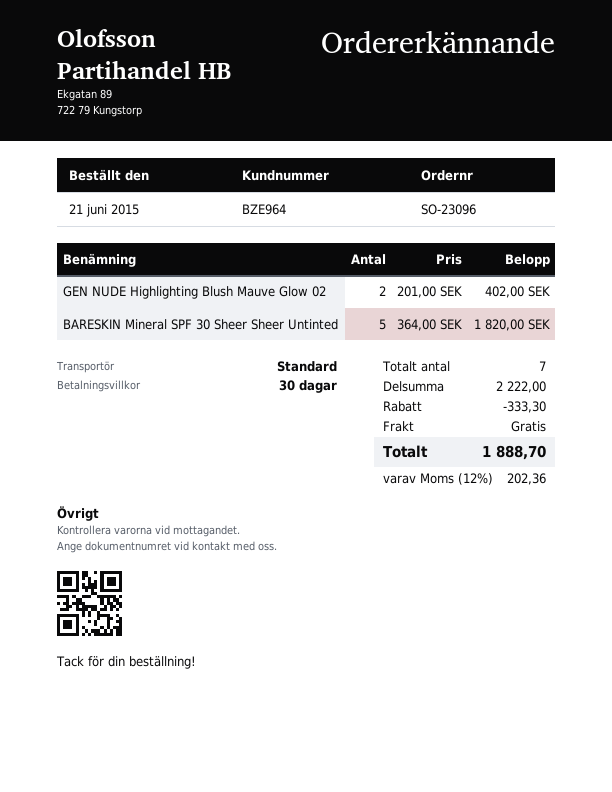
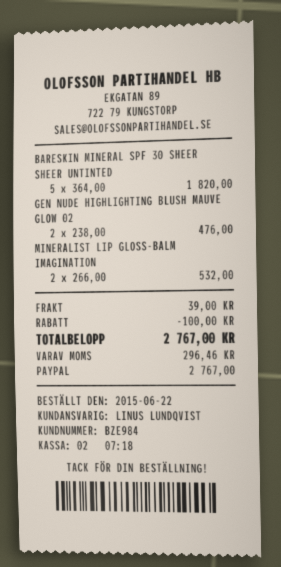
order date: 2015-06-21 -> 2015-06-22
customer number: BZE964 -> BZE984
GEN NUDE Highlighting Blush Mauve Glow 02: 2 x 201.00 = 402.00 -> 2 x 238.00 = 476.00
MINERALIST LIP GLOSS-BALM IMAGINATION: none -> 2 x 266.00 = 532.00
discount: 333.30 -> 100.00
shipping: 0.00 -> 39.00
tax: 202.36 -> 296.46
total: 1888.70 -> 2767.00

